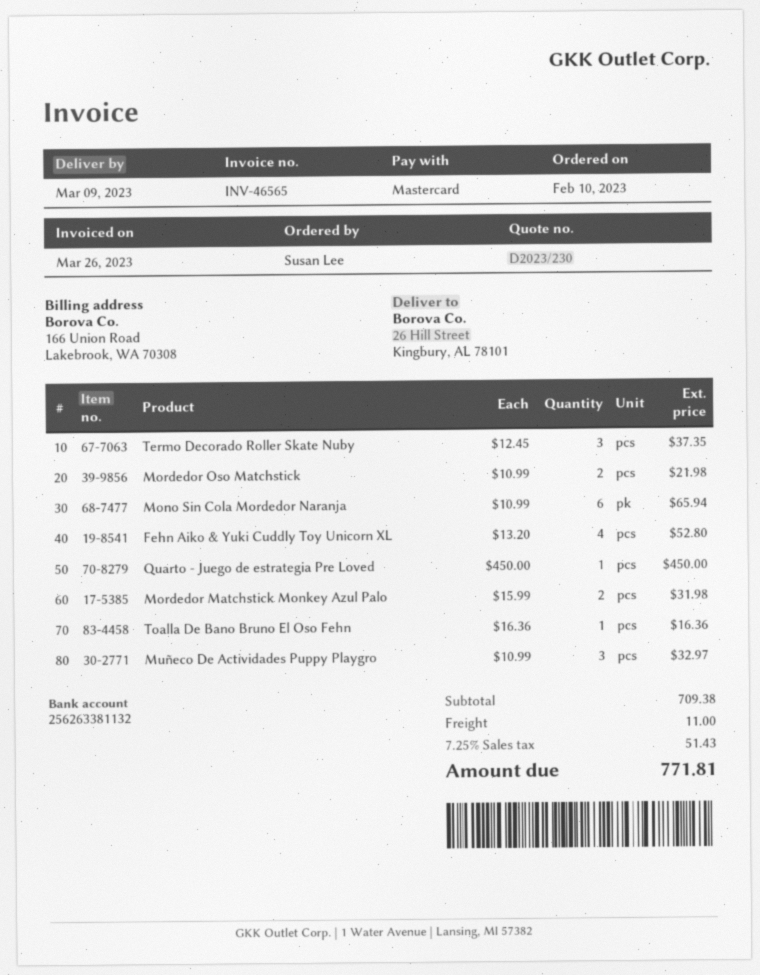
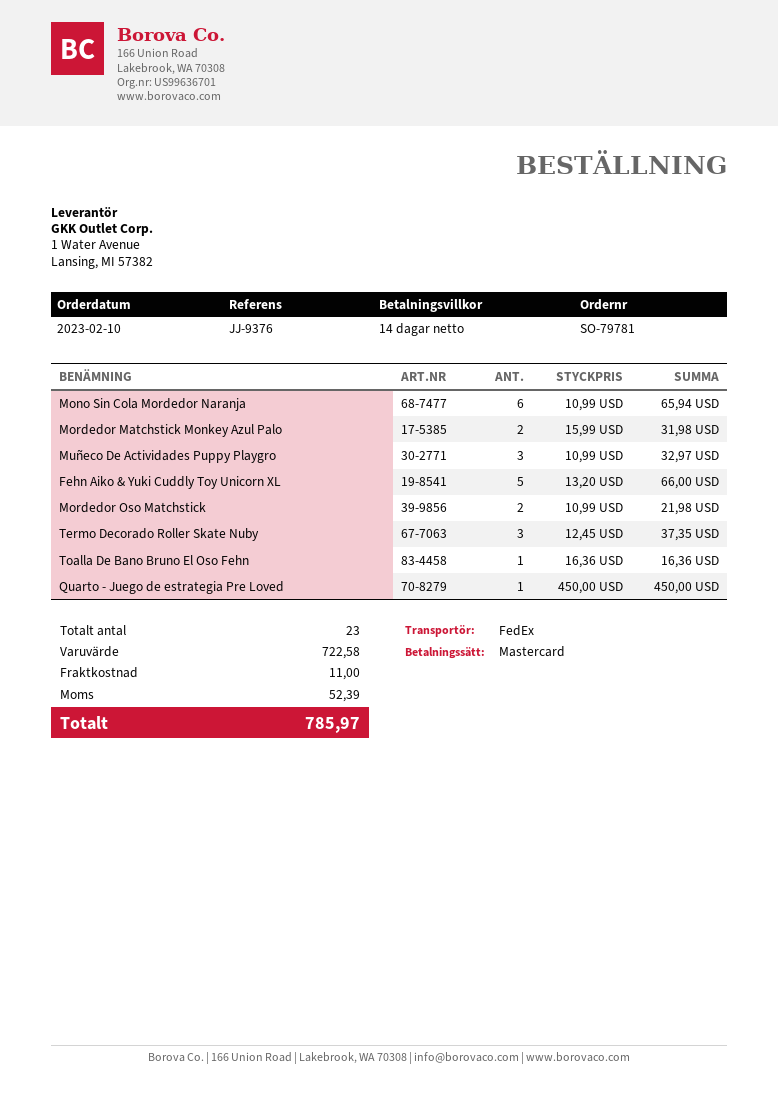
Fehn Aiko & Yuki Cuddly Toy Unicorn XL: 4 x 13.20 = 52.80 -> 5 x 13.20 = 66.00
subtotal: 709.38 -> 722.58
tax: 51.43 -> 52.39
total: 771.81 -> 785.97

